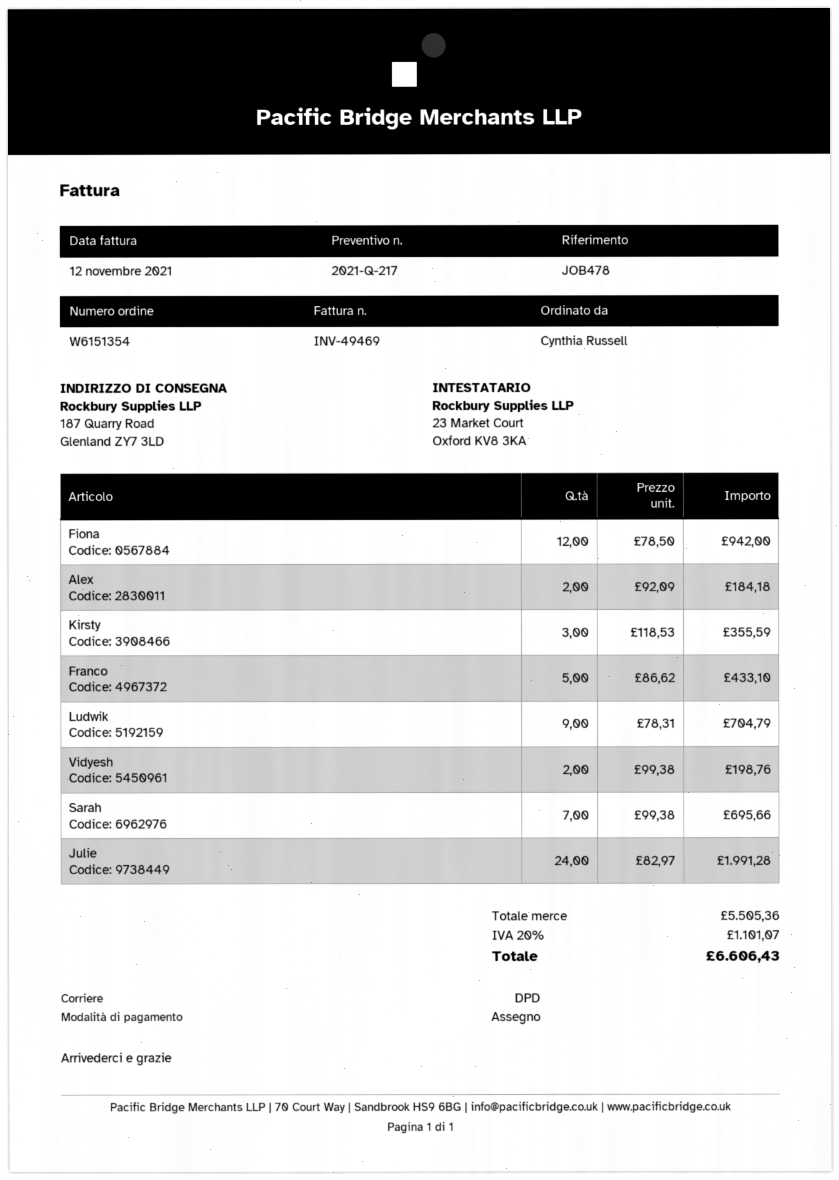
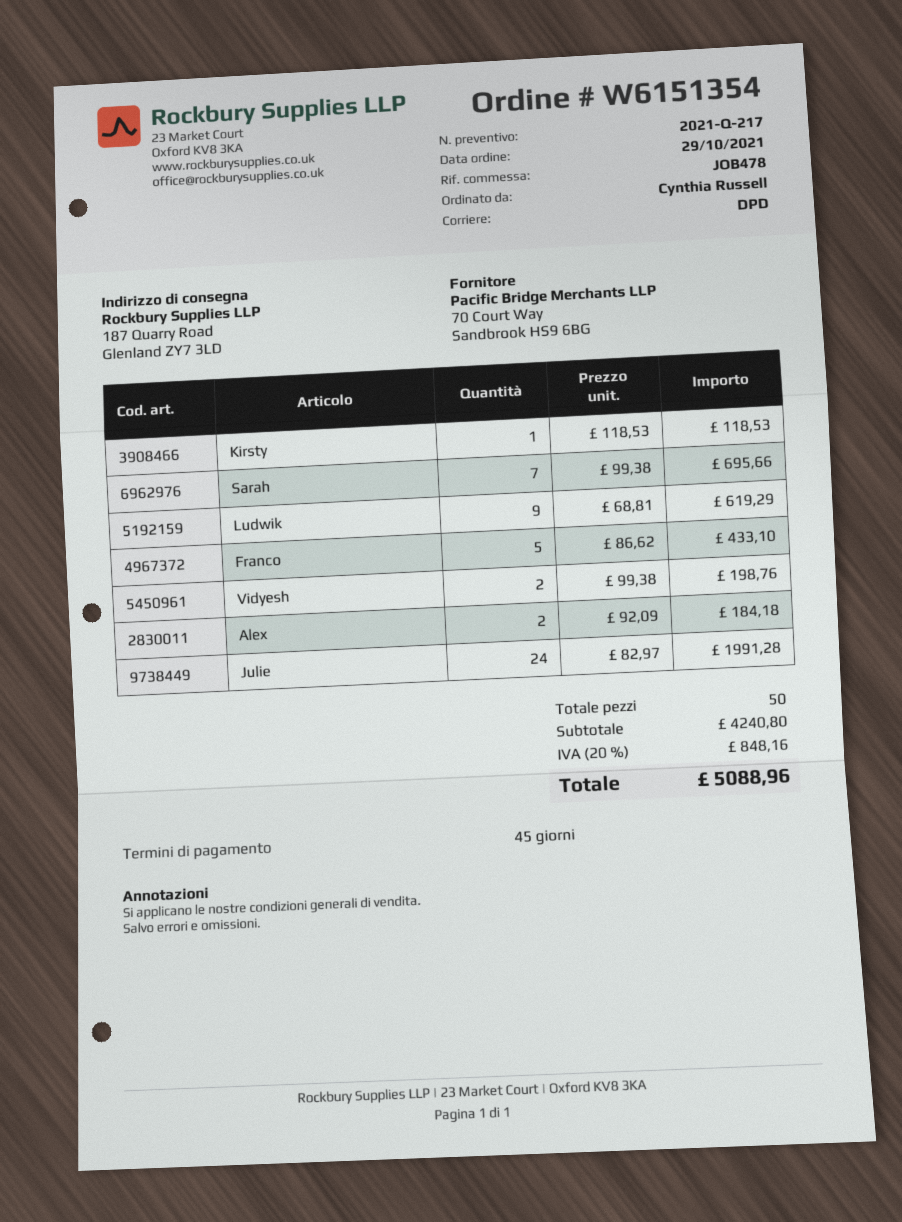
Fiona: 12 x 78.50 = 942.00 -> none
Kirsty: 3 x 118.53 = 355.59 -> 1 x 118.53 = 118.53
Ludwik: 9 x 78.31 = 704.79 -> 9 x 68.81 = 619.29
subtotal: 5505.36 -> 4240.80
tax: 20% = 1101.07 -> 20% = 848.16
total: 6606.43 -> 5088.96

